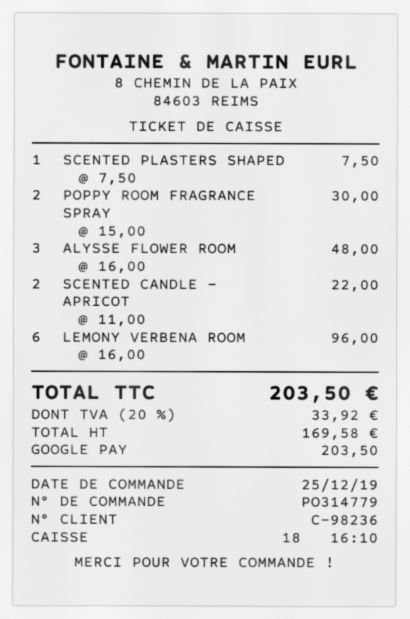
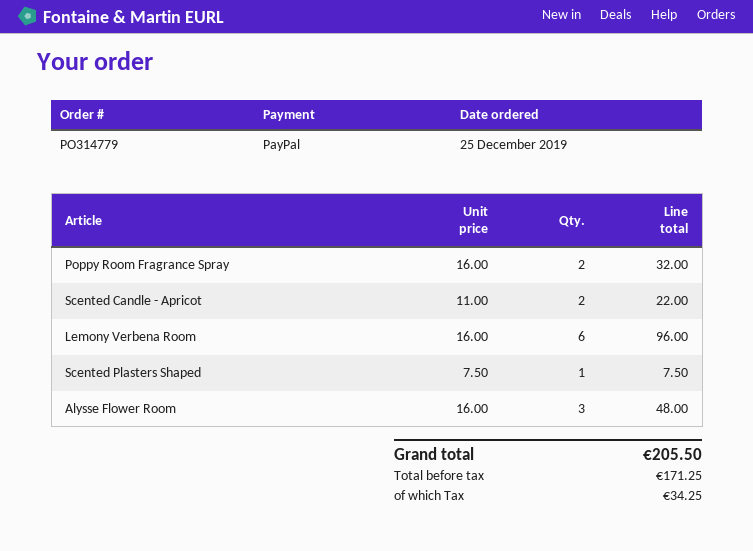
payment method: Google Pay -> PayPal
POPPY ROOM FRAGRANCE SPRAY: 2 x 15.00 = 30.00 -> 2 x 16.00 = 32.00
net: 169.58 -> 171.25
tax: 33.92 -> 34.25
total: 203.50 -> 205.50

